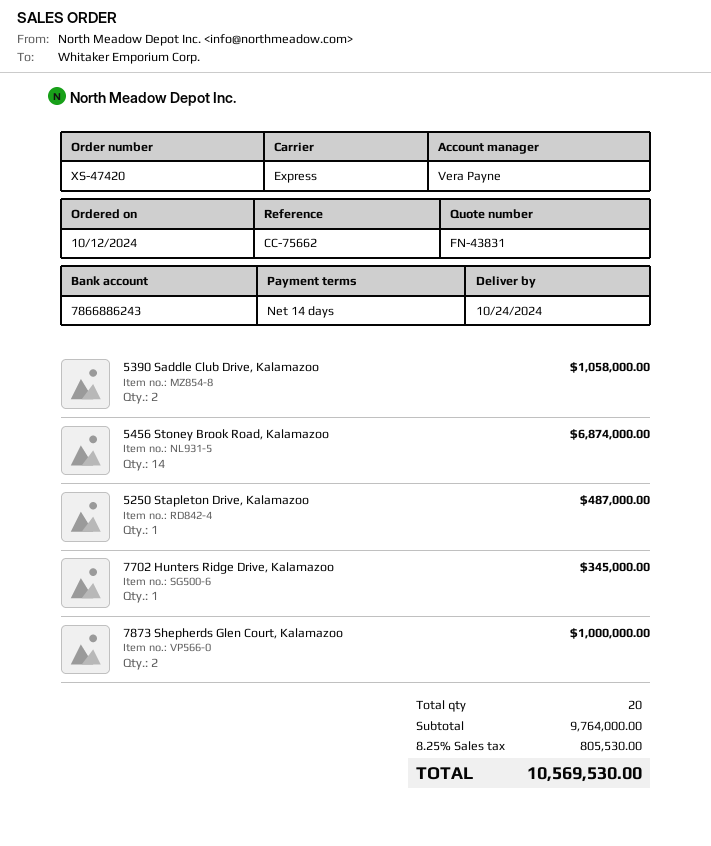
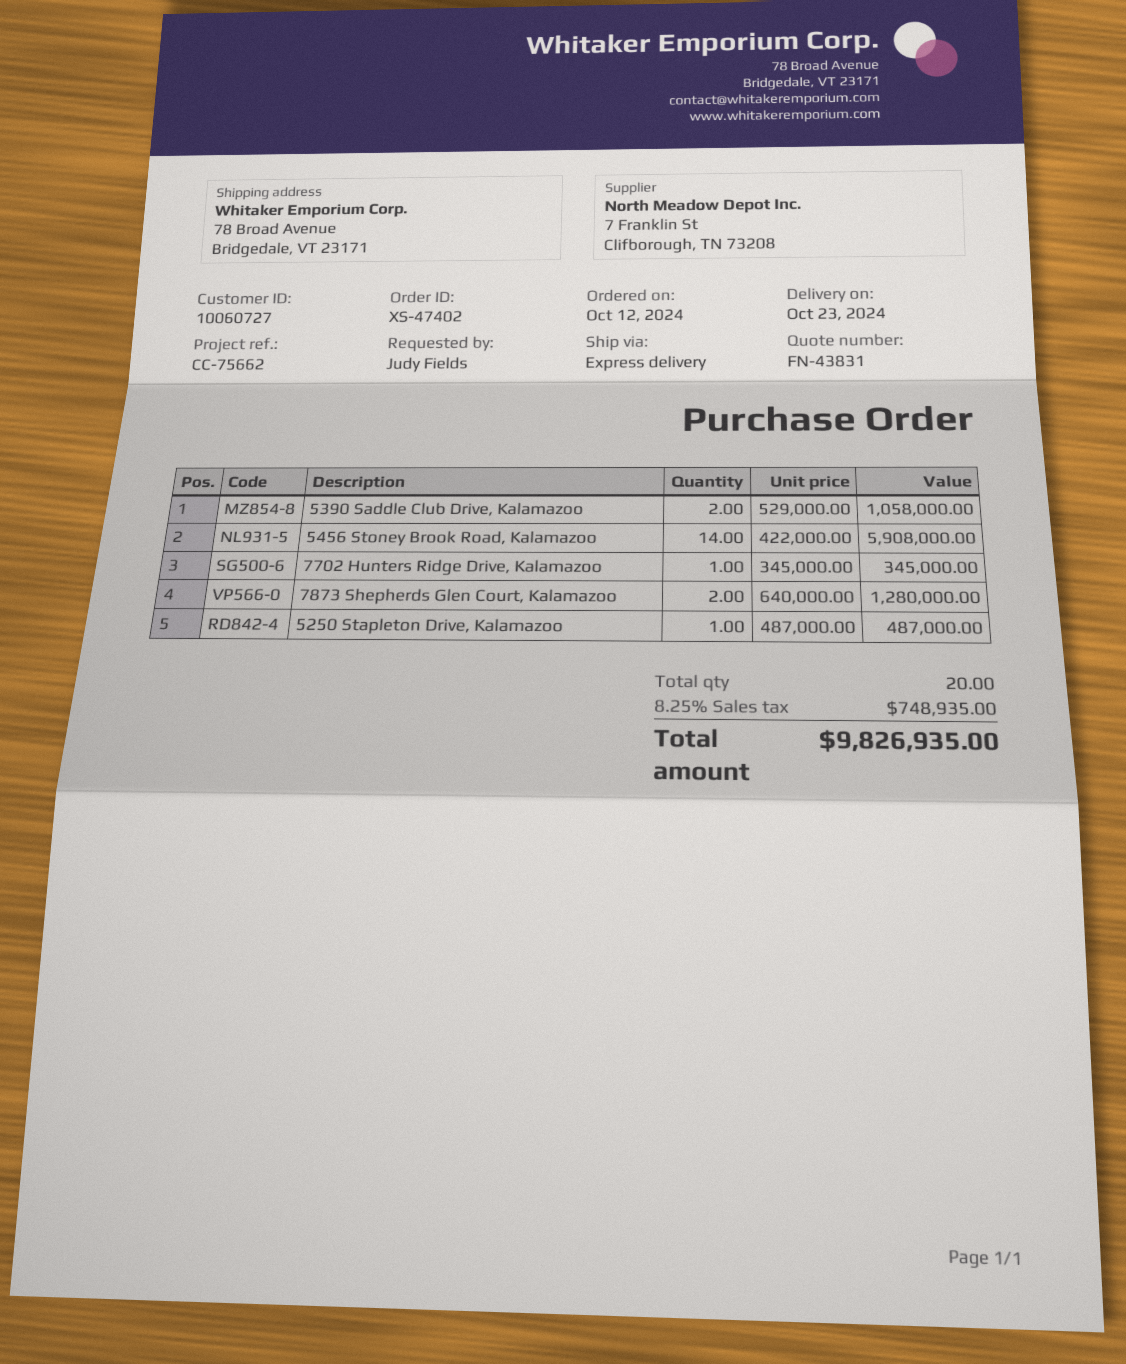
order number: XS-47420 -> XS-47402
delivery date: 2024-10-24 -> 2024-10-23
5456 Stoney Brook Road, Kalamazoo: 14 for 6874000.00 -> 14 for 5908000.00
7873 Shepherds Glen Court, Kalamazoo: 2 for 1000000.00 -> 2 for 1280000.00
tax: 8.25% = 805530.00 -> 8.25% = 748935.00
total: 10569530.00 -> 9826935.00

